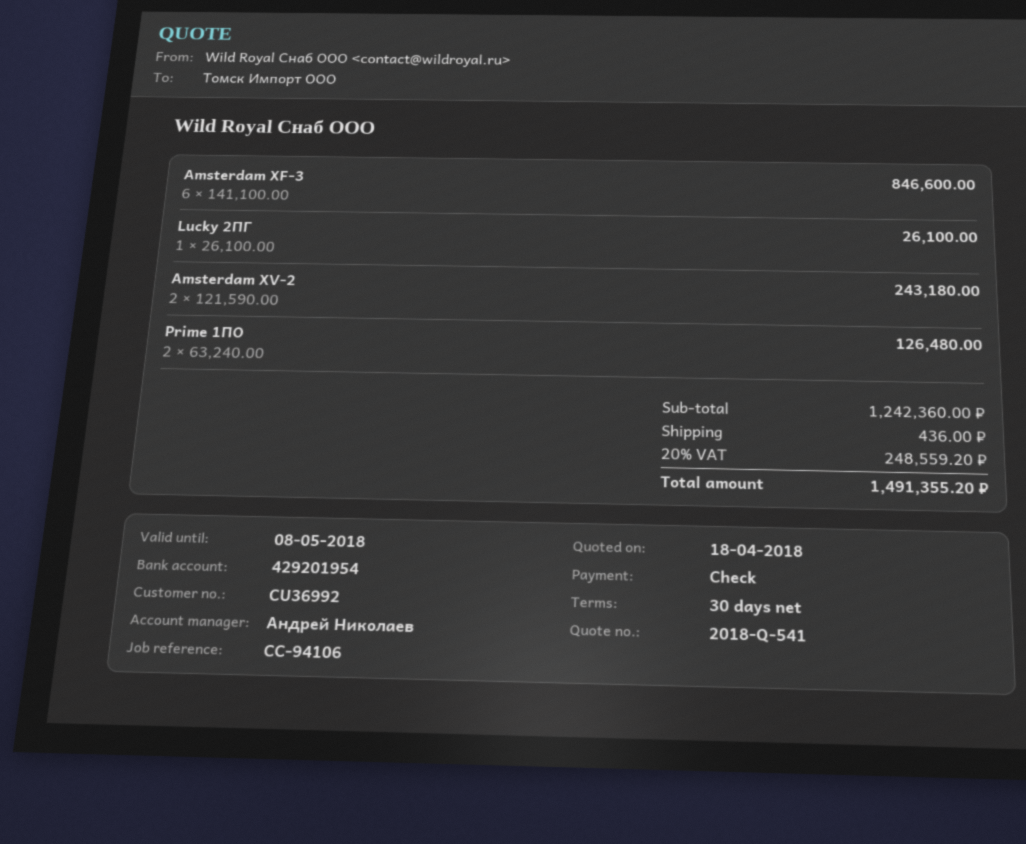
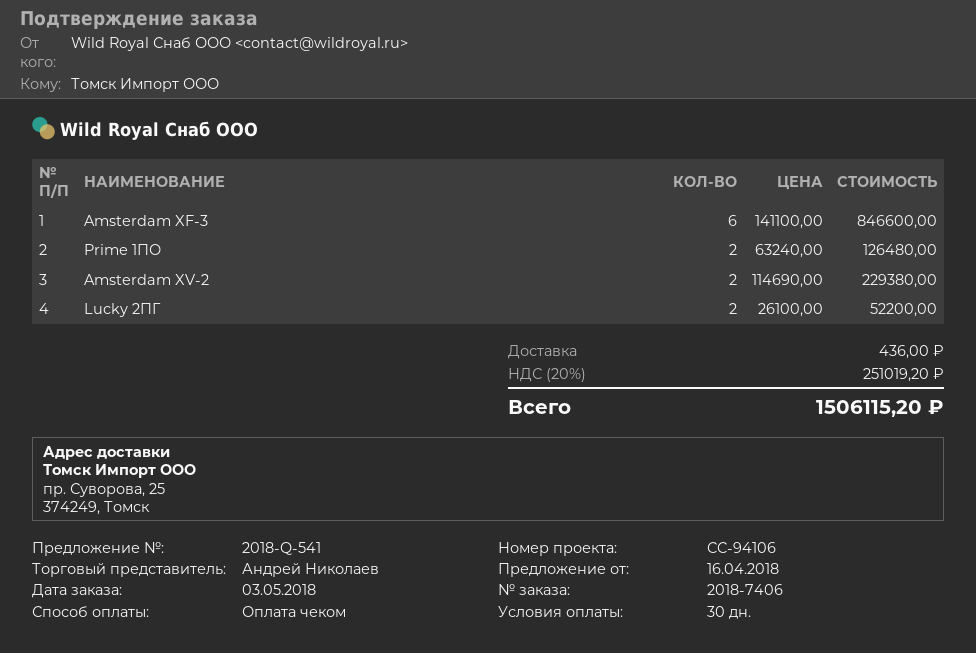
quote date: 2018-04-18 -> 2018-04-16
Lucky 2ПГ: 1 x 26100.00 = 26100.00 -> 2 x 26100.00 = 52200.00
Amsterdam XV-2: 2 x 121590.00 = 243180.00 -> 2 x 114690.00 = 229380.00
tax: 20% = 248559.20 -> 20% = 251019.20
total: 1491355.20 -> 1506115.20

